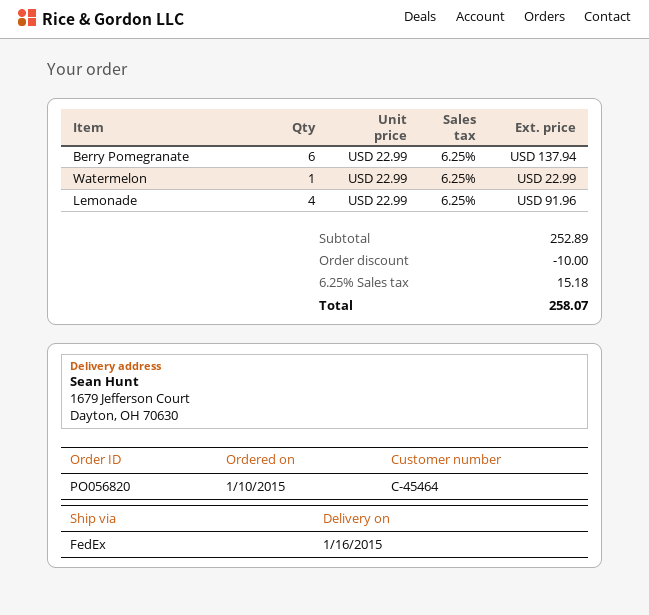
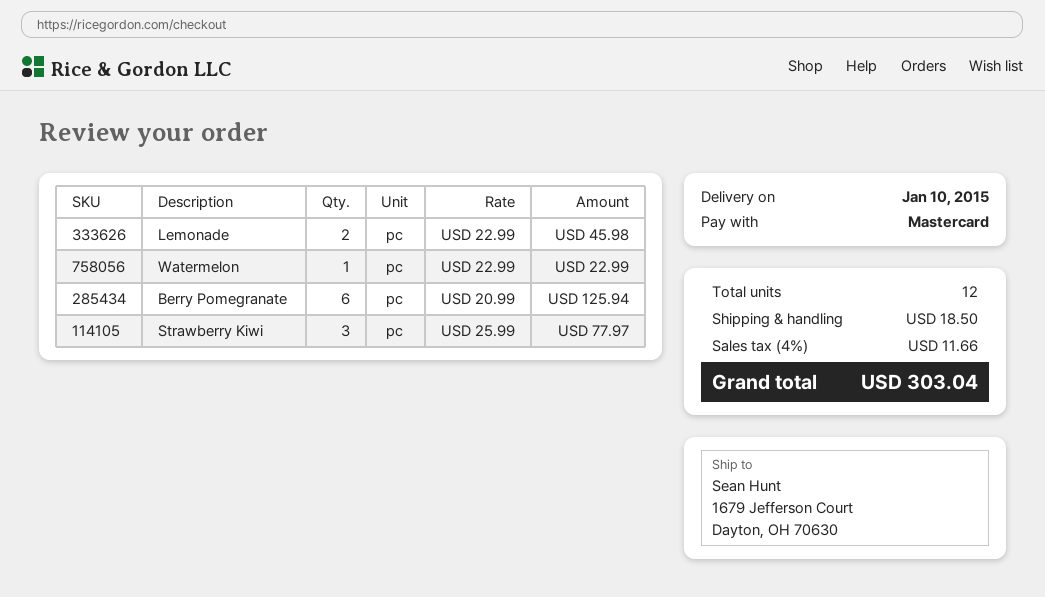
delivery date: 2015-01-16 -> 2015-01-10
Berry Pomegranate: 6 x 22.99 = 137.94 -> 6 x 20.99 = 125.94
Lemonade: 4 x 22.99 = 91.96 -> 2 x 22.99 = 45.98
Strawberry Kiwi: none -> 3 x 25.99 = 77.97
discount: 10.00 -> none
shipping: none -> 18.50
tax: 6.25% = 15.18 -> 4% = 11.66
total: 258.07 -> 303.04

